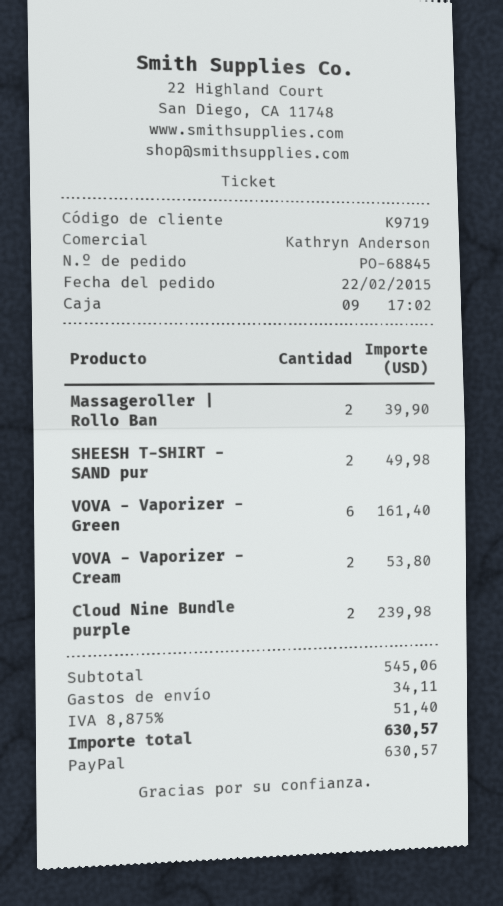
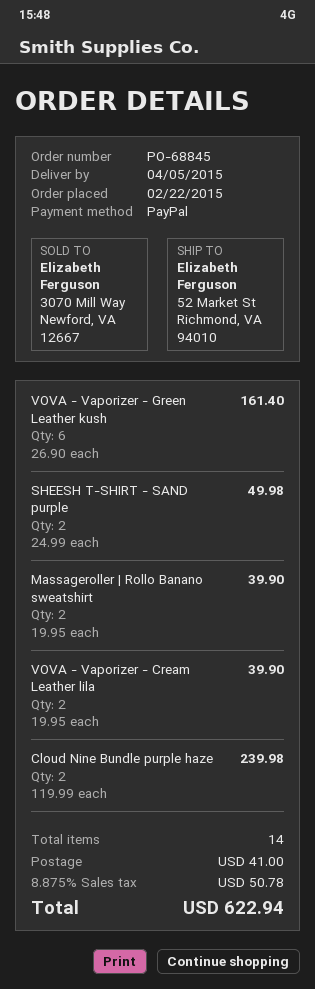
VOVA - Vaporizer - Cream: 2 for 53.80 -> 2 for 39.90
shipping: 34.11 -> 41.00
tax: 8.875% = 51.40 -> 8.875% = 50.78
total: 630.57 -> 622.94

